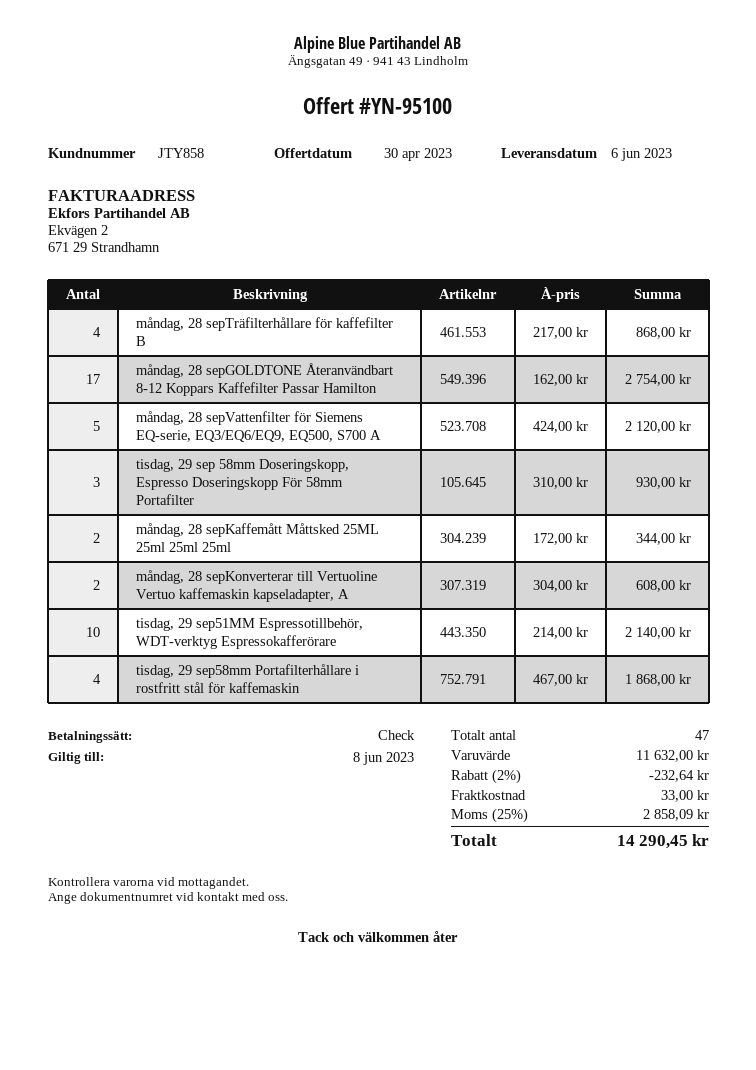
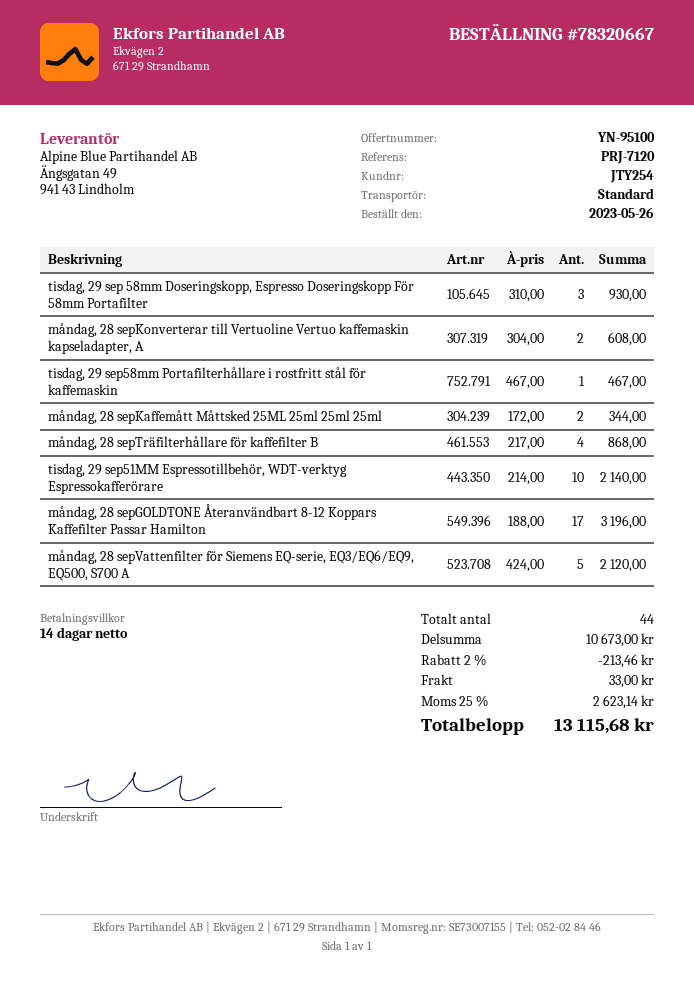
customer number: JTY858 -> JTY254
måndag, 28 sepGOLDTONE Återanvändbart 8-12 Koppars Kaffefilter Passar Hamilton: 17 x 162.00 = 2754.00 -> 17 x 188.00 = 3196.00
tisdag, 29 sep58mm Portafilterhållare i rostfritt stål för kaffemaskin: 4 x 467.00 = 1868.00 -> 1 x 467.00 = 467.00
total quantity: 47 -> 44
subtotal: 11632.00 -> 10673.00
discount: 2% = 232.64 -> 2% = 213.46
tax: 25% = 2858.09 -> 25% = 2623.14
total: 14290.45 -> 13115.68

